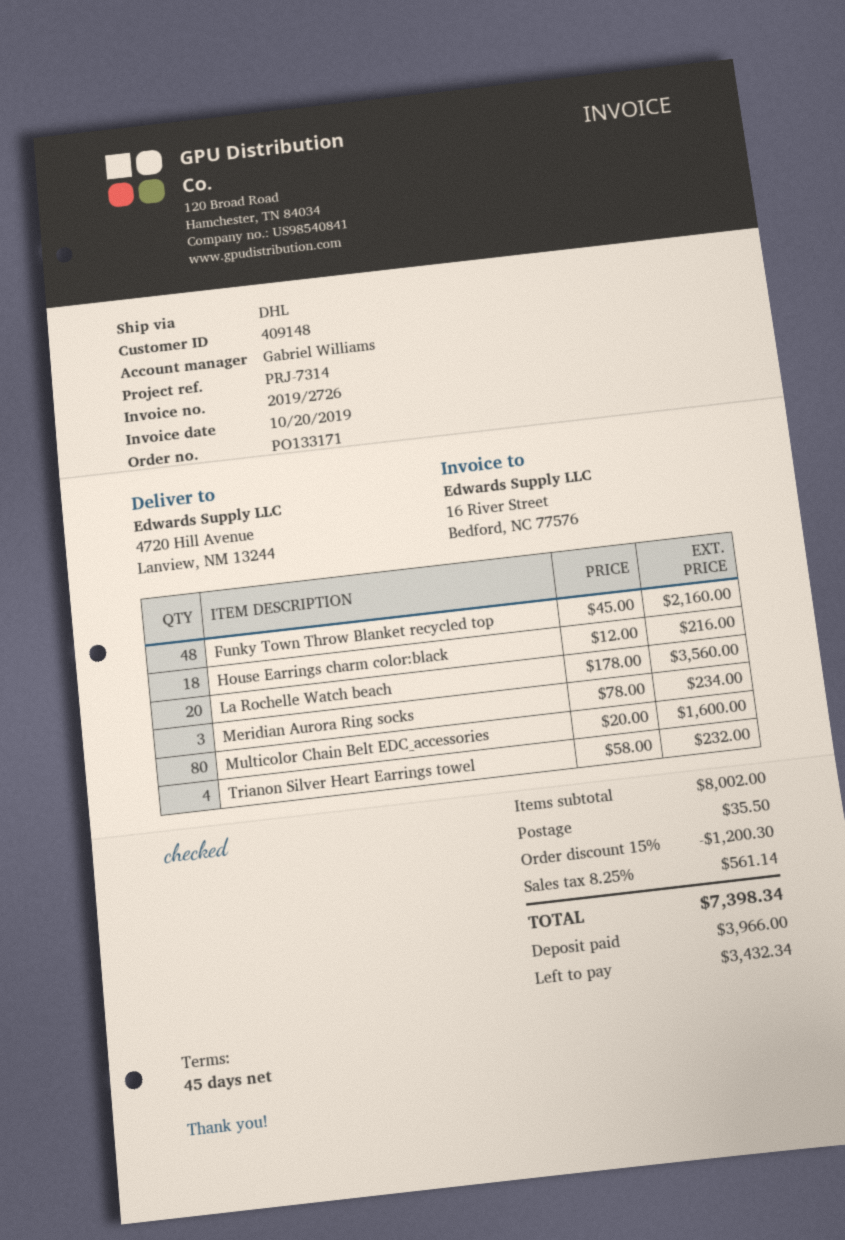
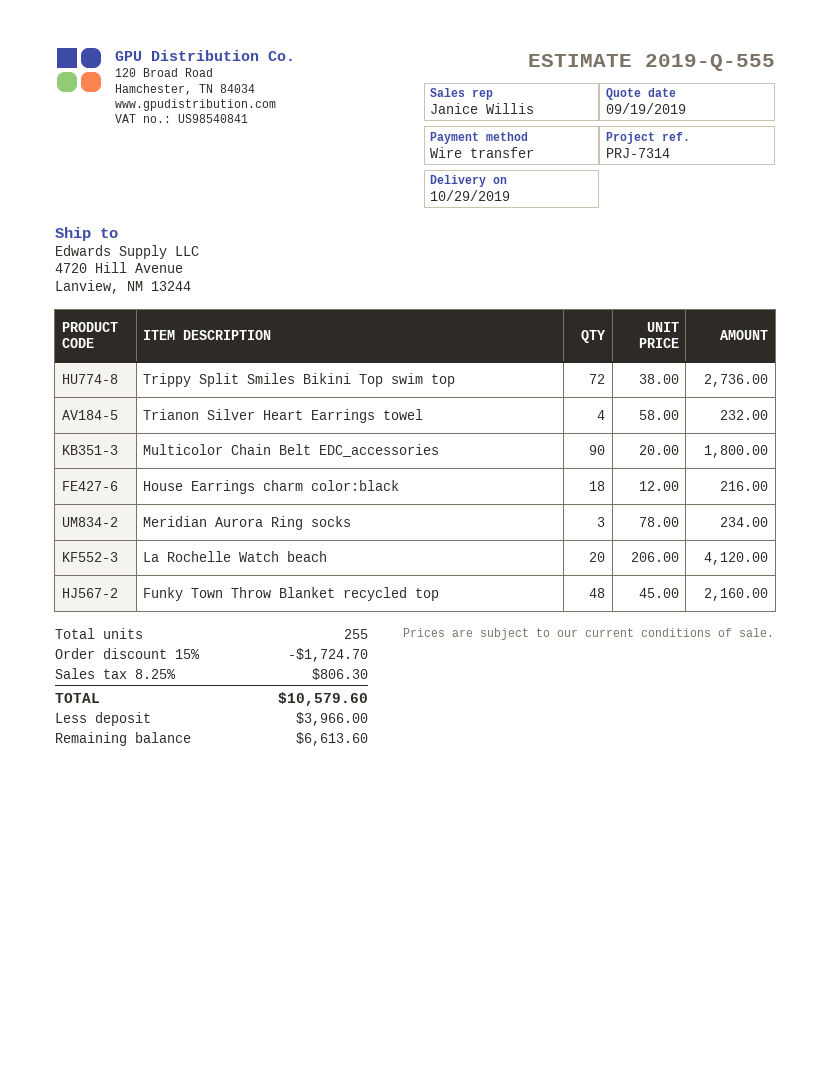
sales rep: Gabriel Williams -> Janice Willis
La Rochelle Watch beach: 20 x 178.00 = 3560.00 -> 20 x 206.00 = 4120.00
Multicolor Chain Belt EDC_accessories: 80 x 20.00 = 1600.00 -> 90 x 20.00 = 1800.00
Trippy Split Smiles Bikini Top swim top: none -> 72 x 38.00 = 2736.00
discount: 15% = 1200.30 -> 15% = 1724.70
shipping: 35.50 -> none
tax: 8.25% = 561.14 -> 8.25% = 806.30
total: 7398.34 -> 10579.60
balance: 3432.34 -> 6613.60

